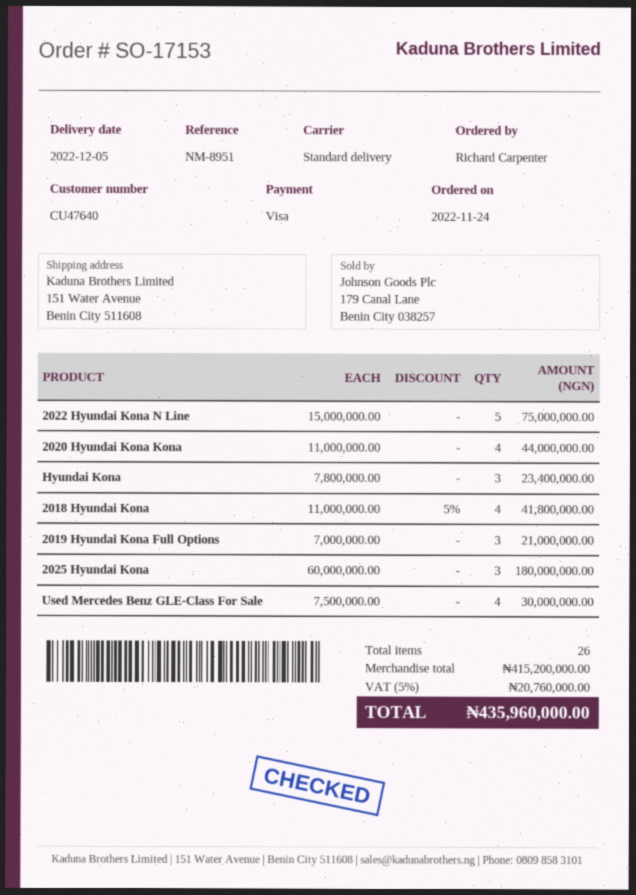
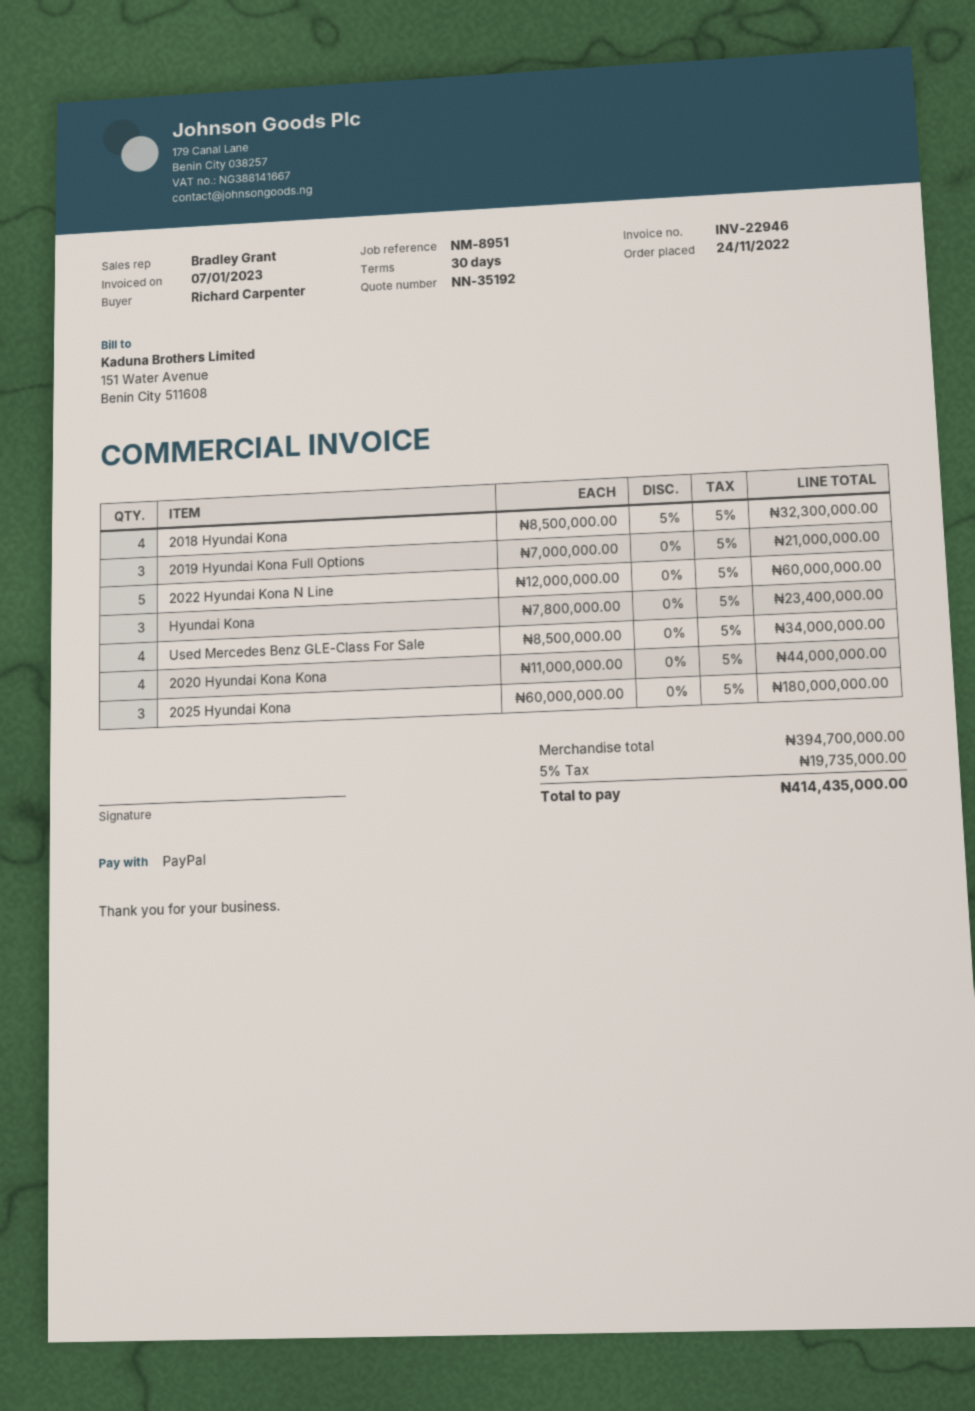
payment method: Visa -> PayPal
2022 Hyundai Kona N Line: 5 x 15000000.00 = 75000000.00 -> 5 x 12000000.00 = 60000000.00
2018 Hyundai Kona: 4 x 11000000.00 - 5% = 41800000.00 -> 4 x 8500000.00 - 5% = 32300000.00
Used Mercedes Benz GLE-Class For Sale: 4 x 7500000.00 = 30000000.00 -> 4 x 8500000.00 = 34000000.00
subtotal: 415200000.00 -> 394700000.00
tax: 5% = 20760000.00 -> 5% = 19735000.00
total: 435960000.00 -> 414435000.00

